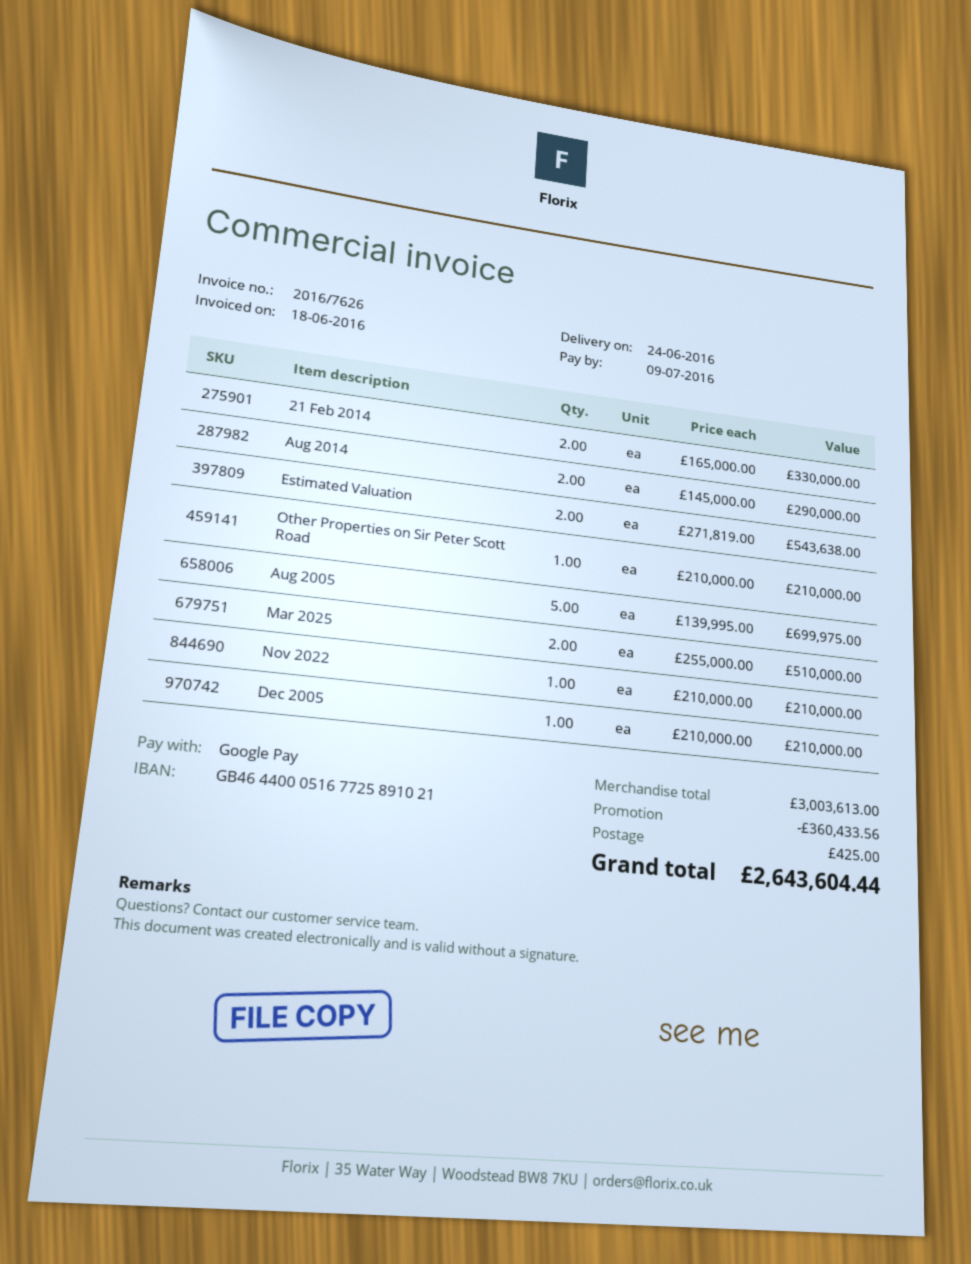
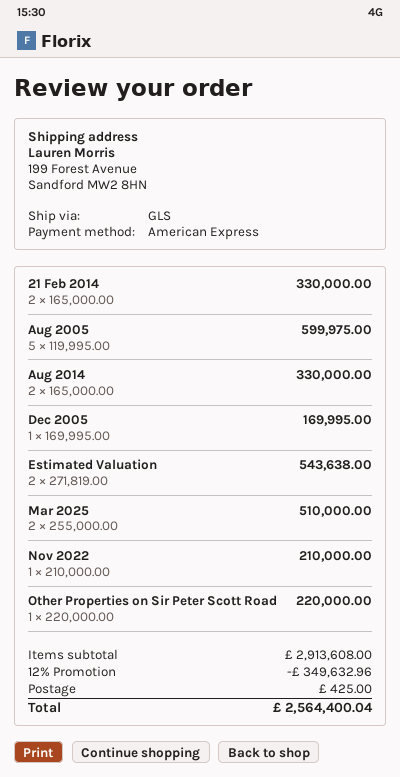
payment method: Google Pay -> American Express
Aug 2014: 2 x 145000.00 = 290000.00 -> 2 x 165000.00 = 330000.00
Other Properties on Sir Peter Scott Road: 1 x 210000.00 = 210000.00 -> 1 x 220000.00 = 220000.00
Aug 2005: 5 x 139995.00 = 699975.00 -> 5 x 119995.00 = 599975.00
Dec 2005: 1 x 210000.00 = 210000.00 -> 1 x 169995.00 = 169995.00
subtotal: 3003613.00 -> 2913608.00
discount: 360433.56 -> 349632.96
total: 2643604.44 -> 2564400.04

